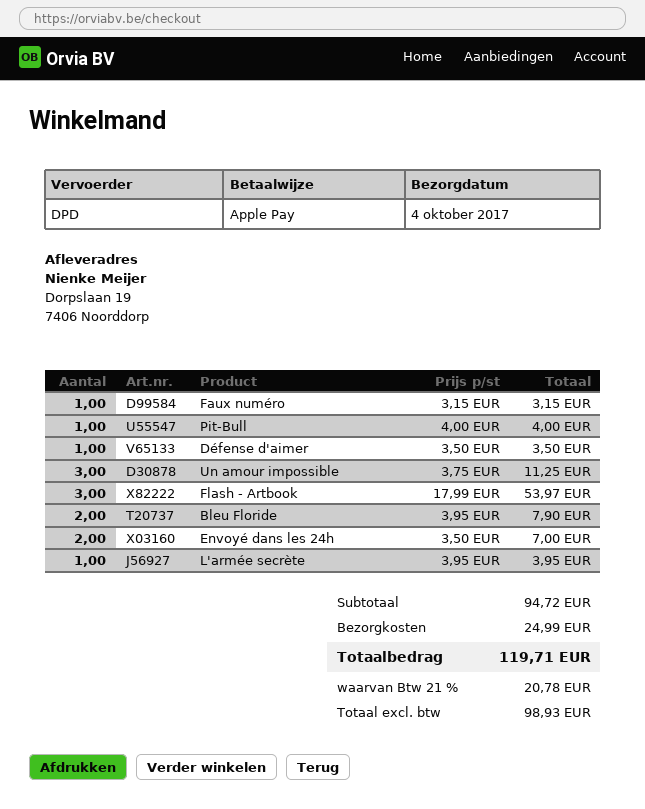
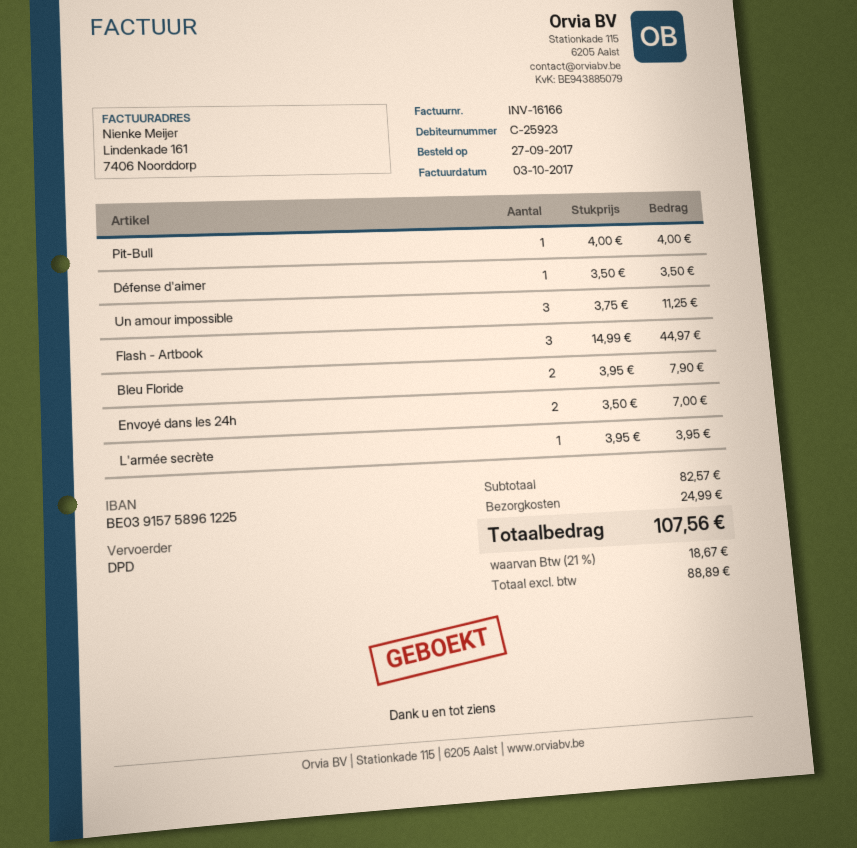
Faux numéro: 1 x 3.15 = 3.15 -> none
Flash - Artbook: 3 x 17.99 = 53.97 -> 3 x 14.99 = 44.97
subtotal: 94.72 -> 82.57
net: 98.93 -> 88.89
tax: 21% = 20.78 -> 21% = 18.67
total: 119.71 -> 107.56

